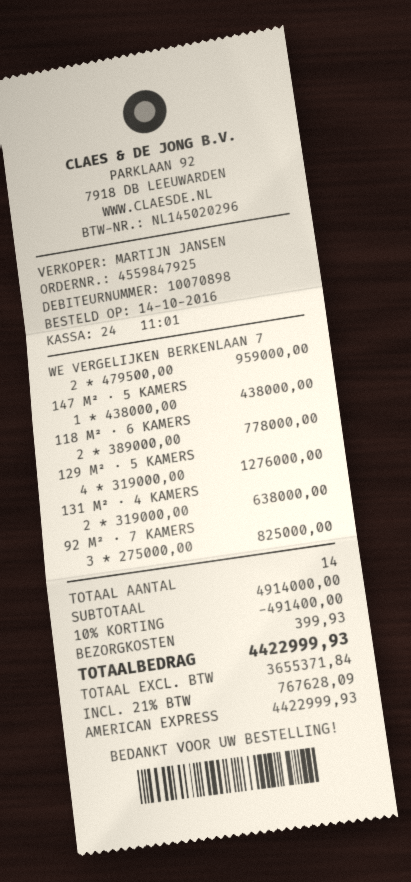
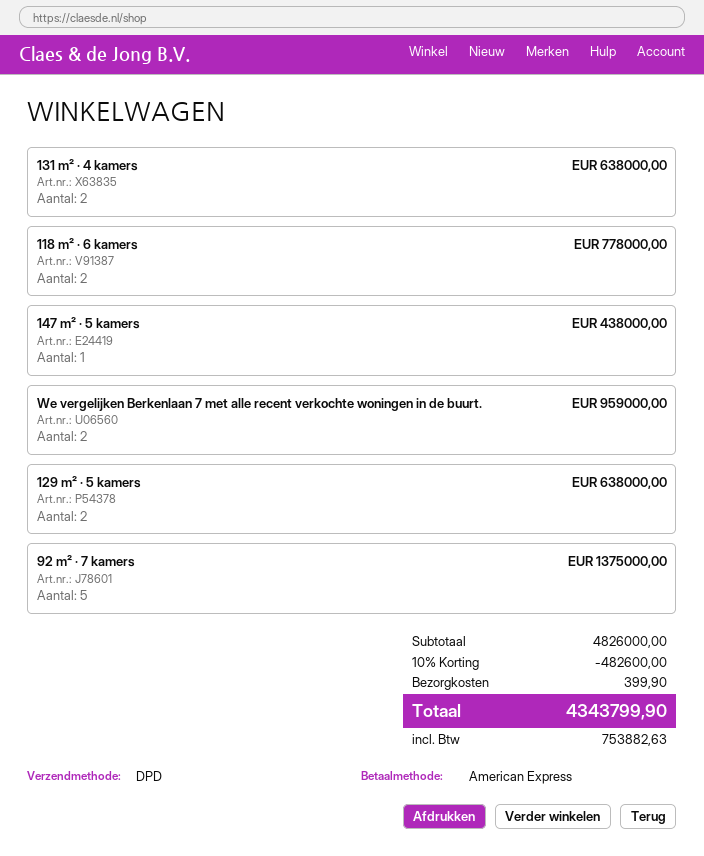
129 M² · 5 KAMERS: 4 for 1276000.00 -> 2 for 638000.00
92 M² · 7 KAMERS: 3 for 825000.00 -> 5 for 1375000.00
subtotal: 4914000.00 -> 4826000.00
discount: 10% = 491400.00 -> 10% = 482600.00
shipping: 399.93 -> 399.90
tax: 767628.09 -> 753882.63
total: 4422999.93 -> 4343799.90

